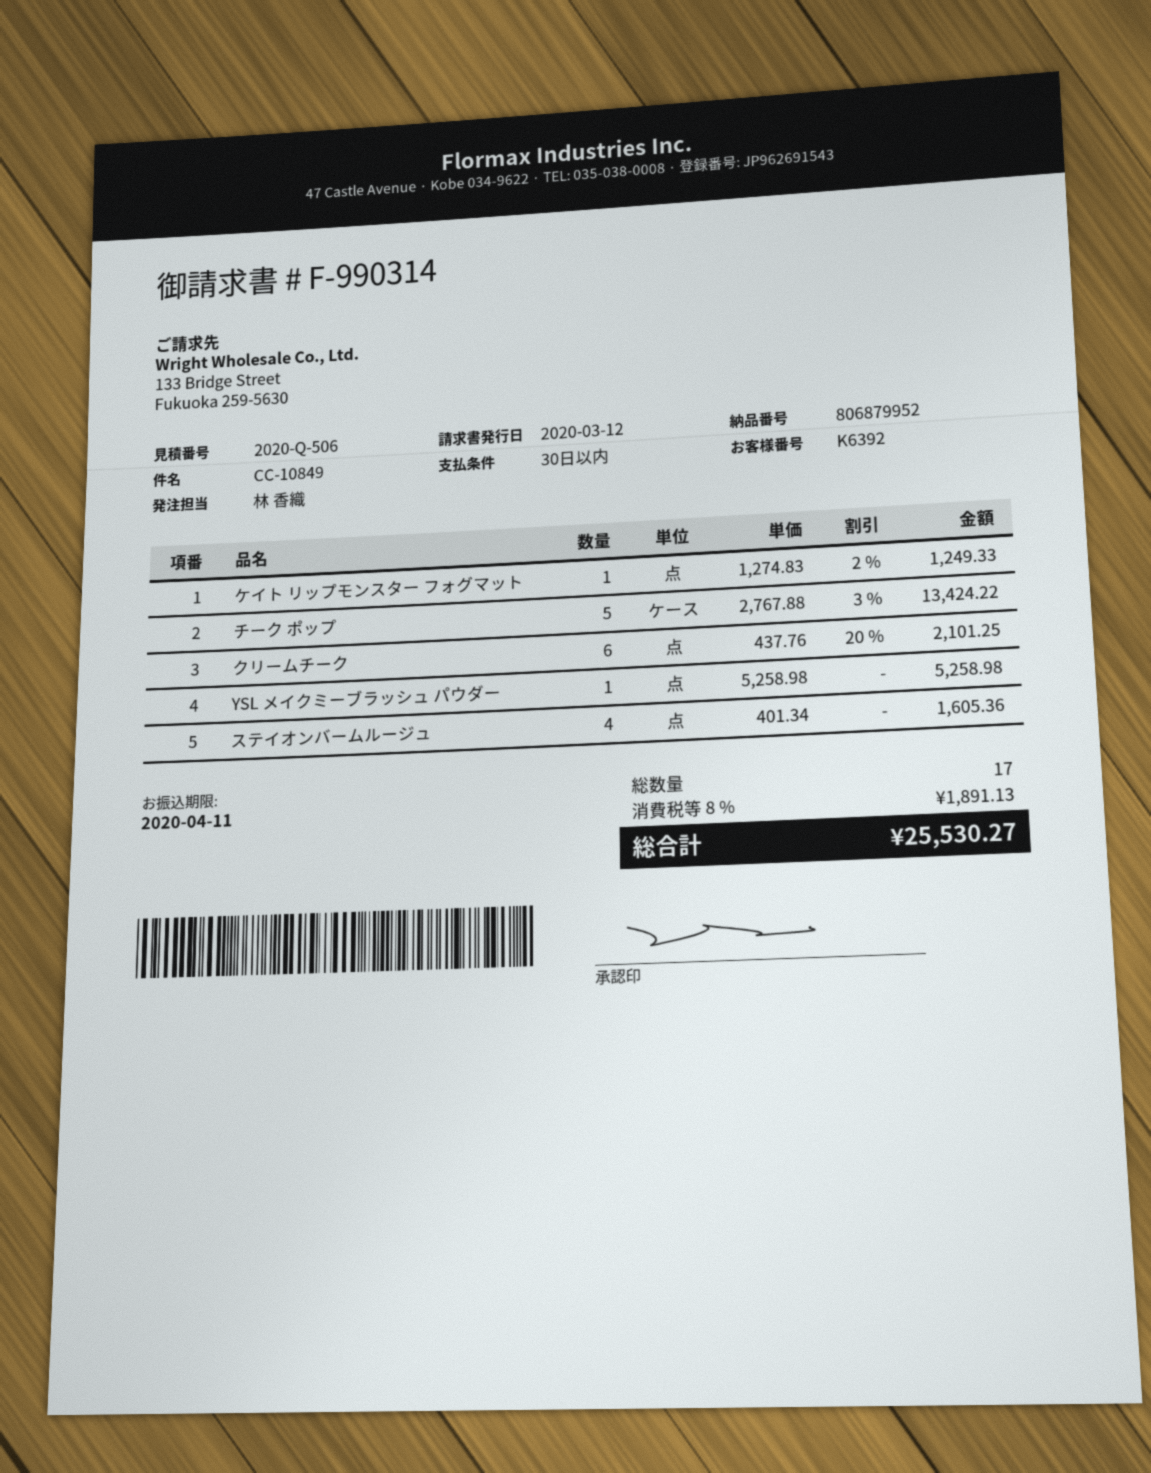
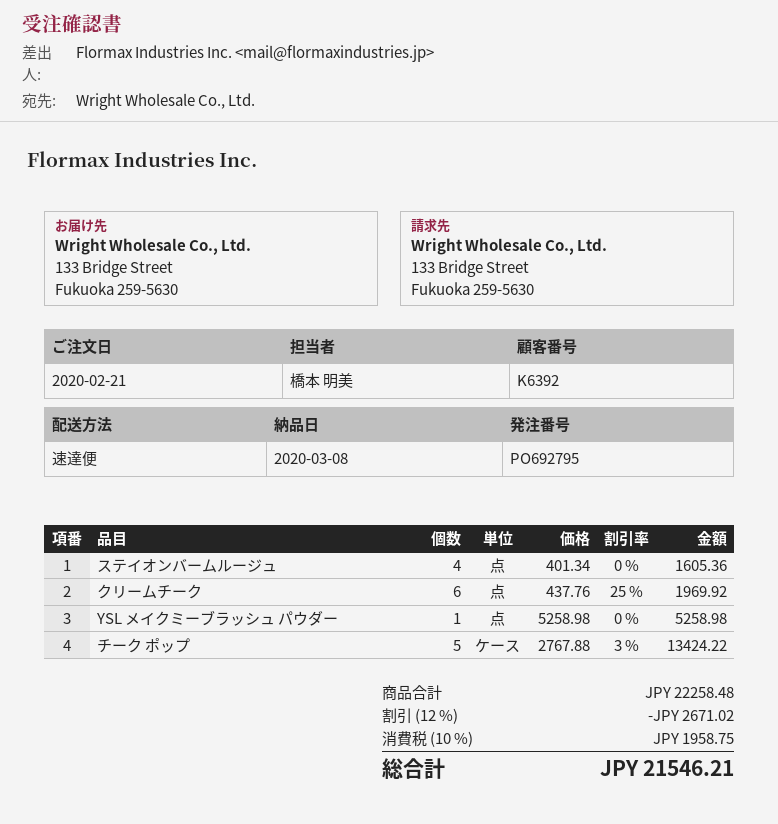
ケイト リップモンスター フォグマット: 1 x 1274.83 - 2% = 1249.33 -> none
クリームチーク: 6 x 437.76 - 20% = 2101.25 -> 6 x 437.76 - 25% = 1969.92
discount: none -> 12% = 2671.02
tax: 8% = 1891.13 -> 10% = 1958.75
total: 25530.27 -> 21546.21

